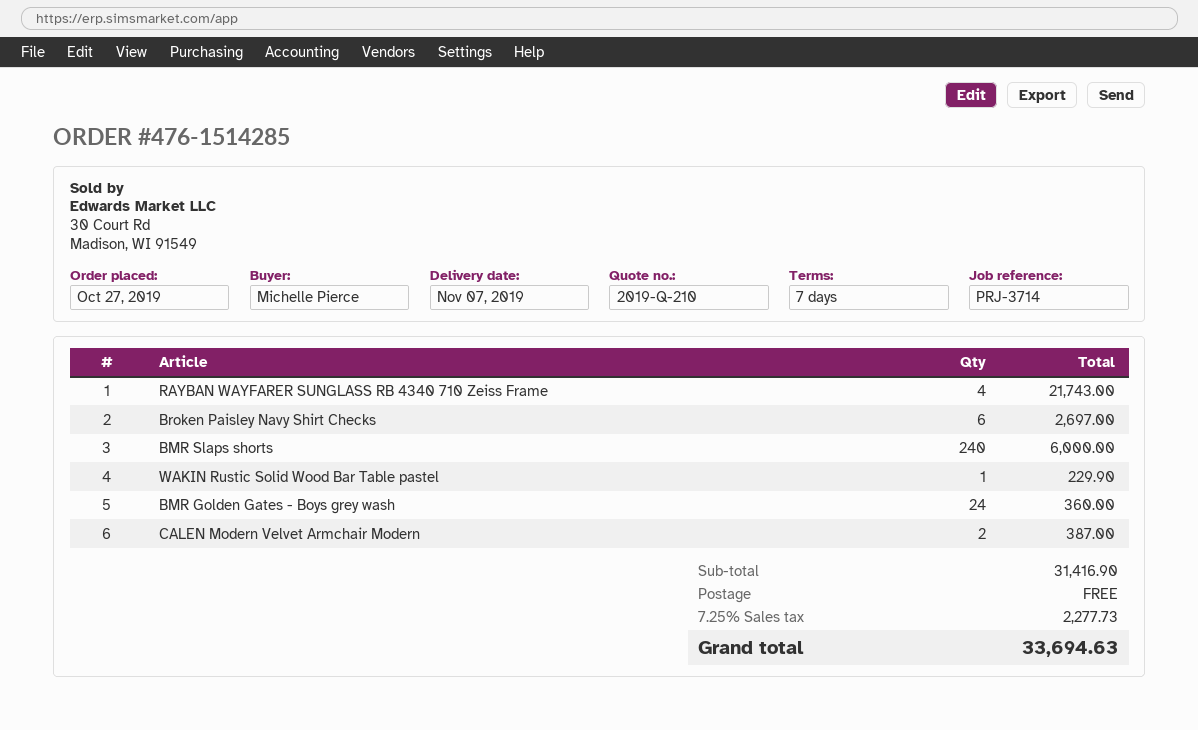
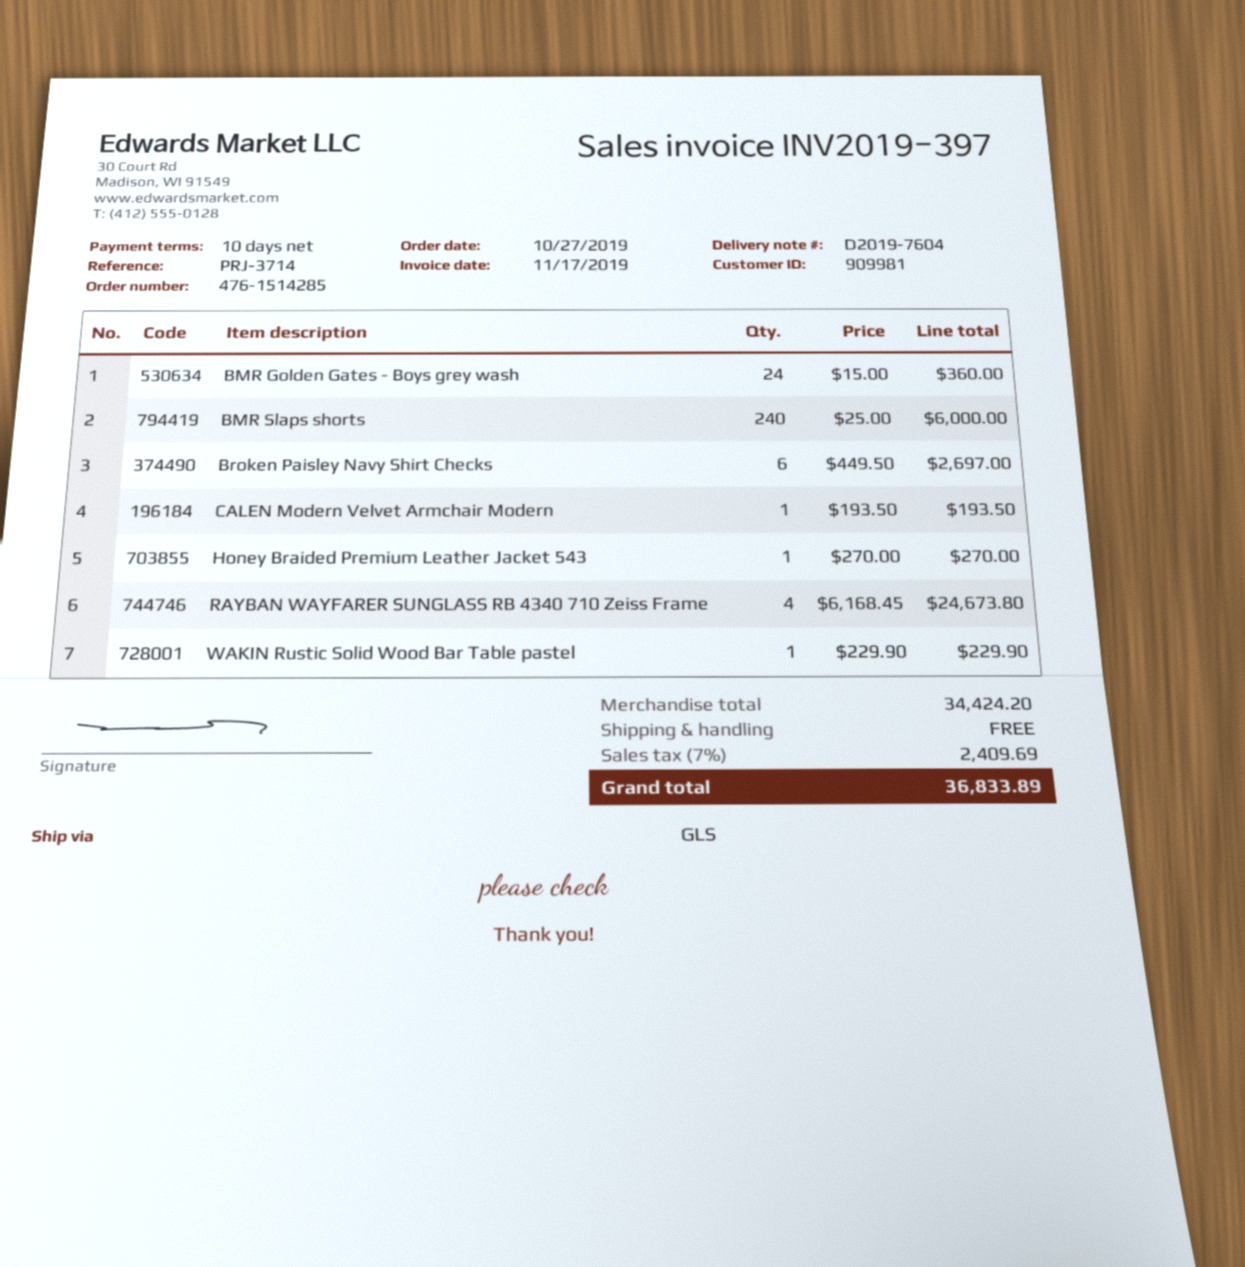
payment terms: 7 days -> 10 days
RAYBAN WAYFARER SUNGLASS RB 4340 710 Zeiss Frame: 4 for 21743.00 -> 4 for 24673.80
CALEN Modern Velvet Armchair Modern: 2 for 387.00 -> 1 for 193.50
Honey Braided Premium Leather Jacket 543: none -> 1 for 270.00
subtotal: 31416.90 -> 34424.20
tax: 7.25% = 2277.73 -> 7% = 2409.69
total: 33694.63 -> 36833.89

